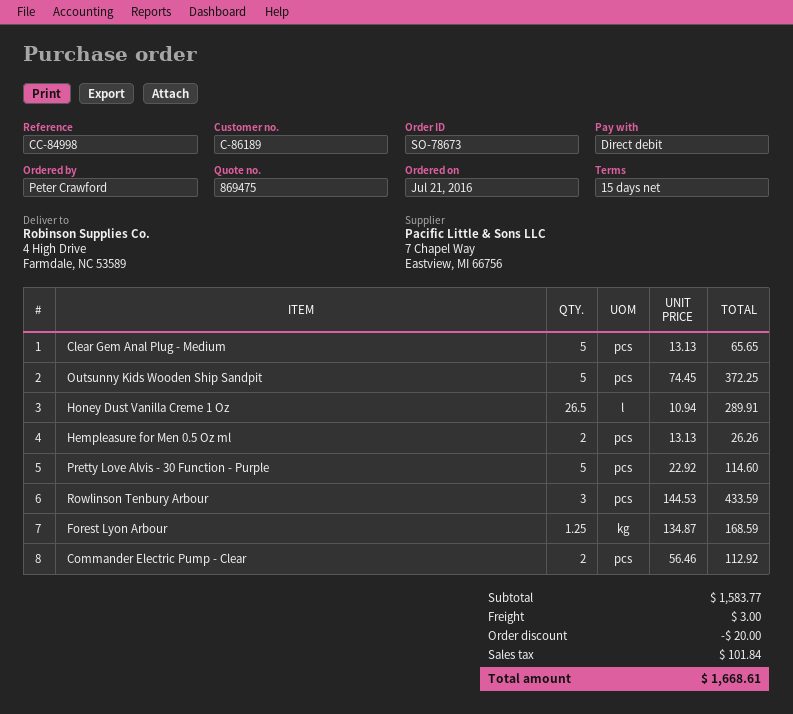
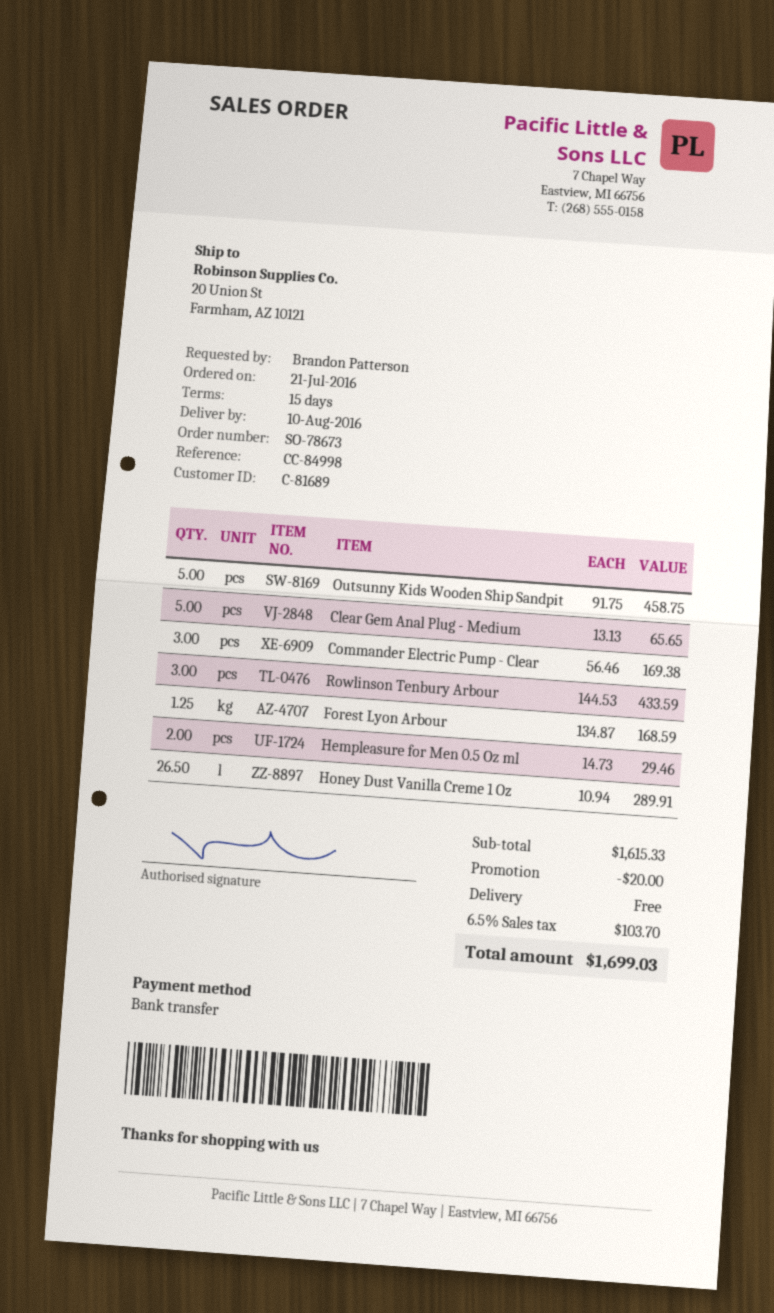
customer number: C-86189 -> C-81689
ordered by: Peter Crawford -> Brandon Patterson
payment method: direct debit -> bank transfer
ship to: 4 High Drive, Farmdale, NC 53589 -> 20 Union St, Farmham, AZ 10121
Outsunny Kids Wooden Ship Sandpit: 5 x 74.45 = 372.25 -> 5 x 91.75 = 458.75
Hempleasure for Men 0.5 Oz ml: 2 x 13.13 = 26.26 -> 2 x 14.73 = 29.46
Pretty Love Alvis - 30 Function - Purple: 5 x 22.92 = 114.60 -> none
Commander Electric Pump - Clear: 2 x 56.46 = 112.92 -> 3 x 56.46 = 169.38
subtotal: 1583.77 -> 1615.33
shipping: 3.00 -> 0.00
tax: 101.84 -> 103.70
total: 1668.61 -> 1699.03

